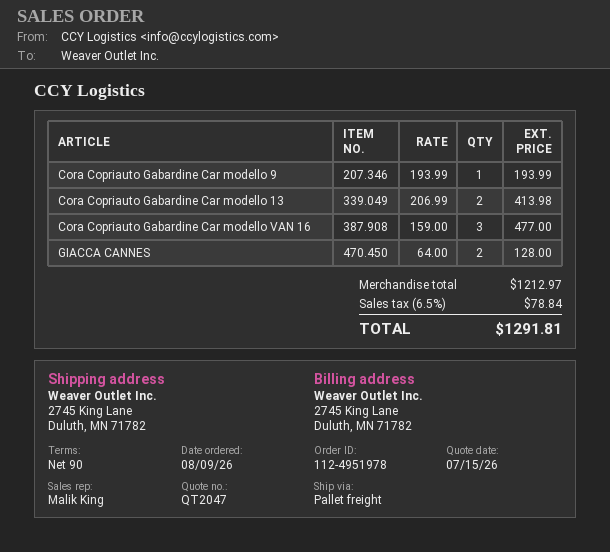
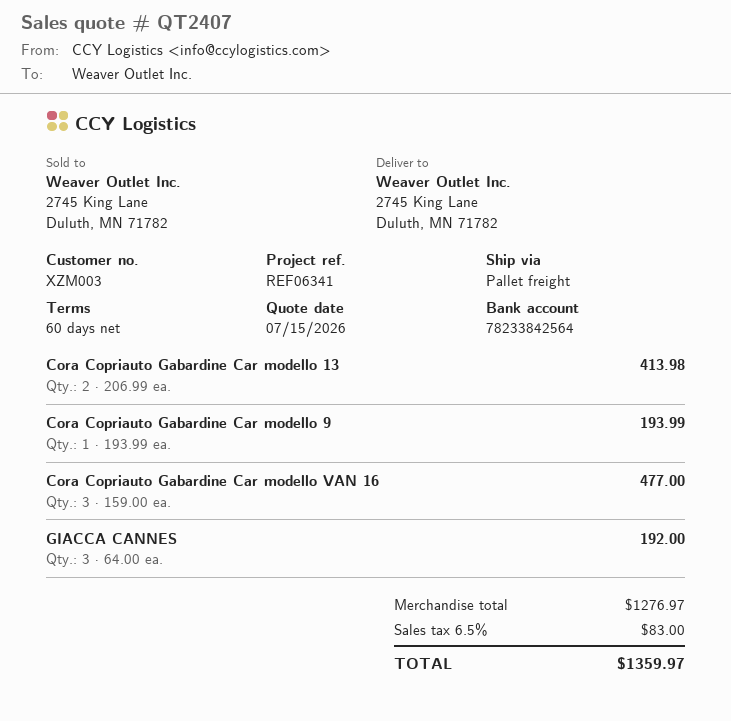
quote number: QT2047 -> QT2407
payment terms: 90 days -> 60 days
GIACCA CANNES: 2 x 64.00 = 128.00 -> 3 x 64.00 = 192.00
subtotal: 1212.97 -> 1276.97
tax: 6.5% = 78.84 -> 6.5% = 83.00
total: 1291.81 -> 1359.97

